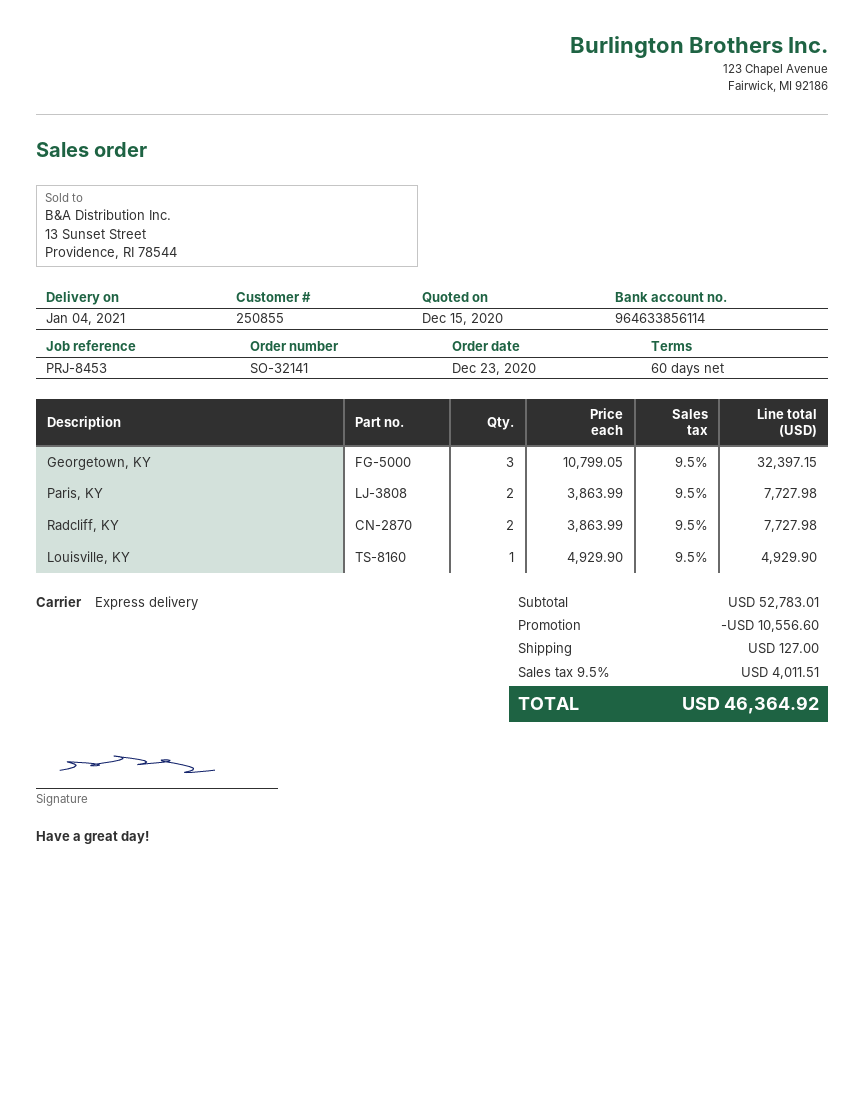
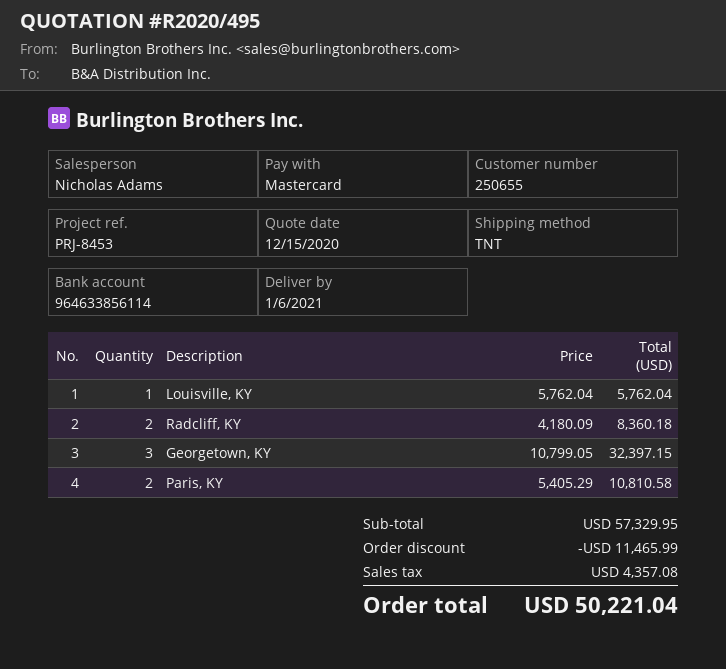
delivery date: 2021-01-04 -> 2021-01-06
customer number: 250855 -> 250655
shipping method: express -> TNT
Paris, KY: 2 x 3863.99 = 7727.98 -> 2 x 5405.29 = 10810.58
Radcliff, KY: 2 x 3863.99 = 7727.98 -> 2 x 4180.09 = 8360.18
Louisville, KY: 1 x 4929.90 = 4929.90 -> 1 x 5762.04 = 5762.04
subtotal: 52783.01 -> 57329.95
discount: 10556.60 -> 11465.99
shipping: 127.00 -> none
tax: 4011.51 -> 4357.08
total: 46364.92 -> 50221.04

